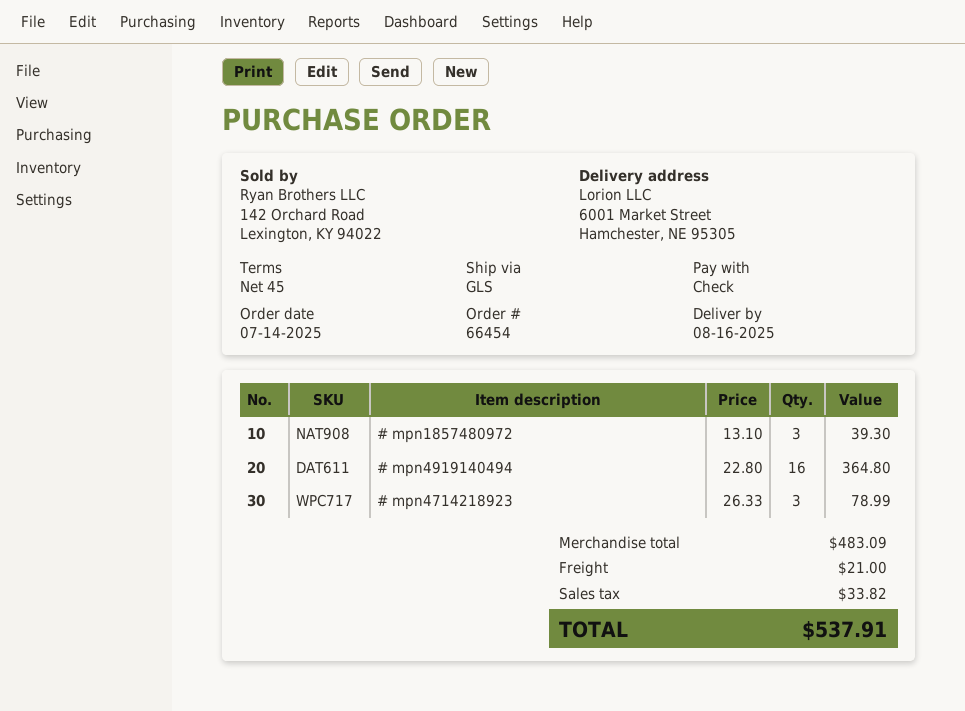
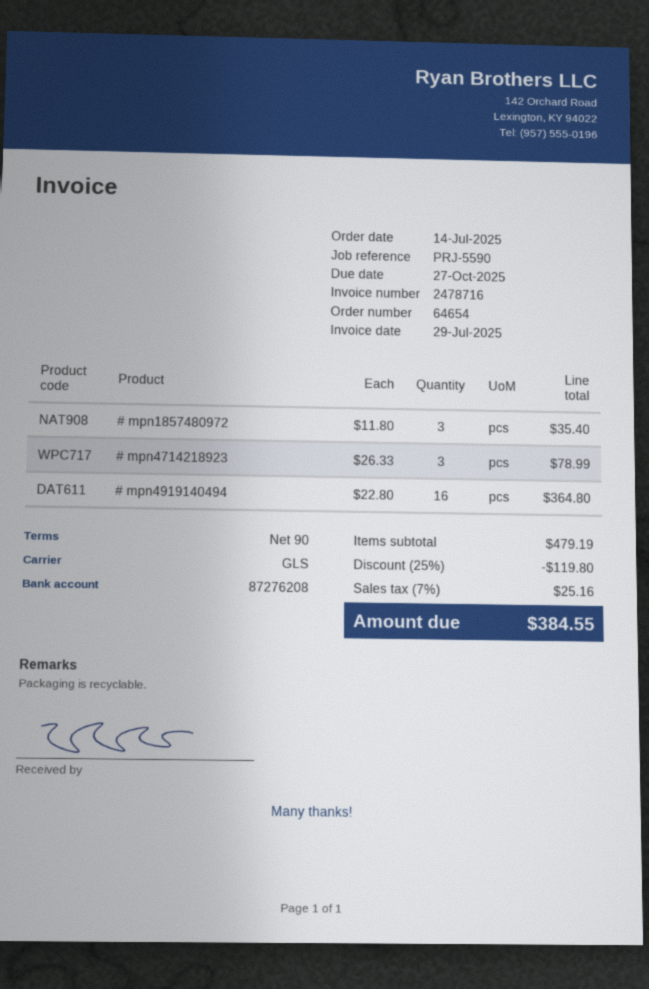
order number: 66454 -> 64654
payment terms: 45 days -> 90 days
# mpn1857480972: 3 x 13.10 = 39.30 -> 3 x 11.80 = 35.40
subtotal: 483.09 -> 479.19
discount: none -> 25% = 119.80
shipping: 21.00 -> none
tax: 33.82 -> 25.16
total: 537.91 -> 384.55

